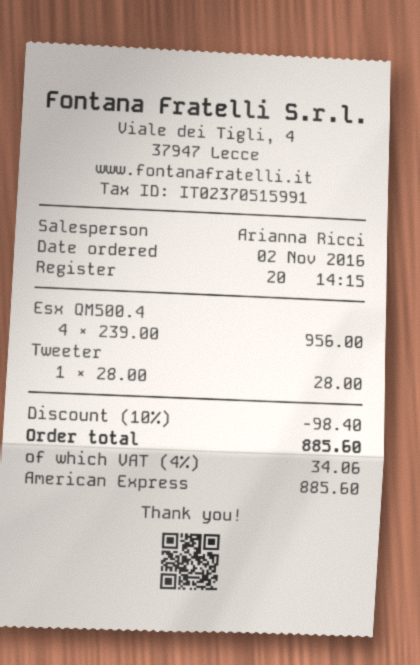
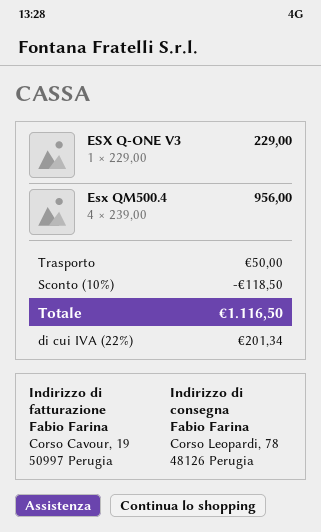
Tweeter: 1 x 28.00 = 28.00 -> none
ESX Q-ONE V3: none -> 1 x 229.00 = 229.00
discount: 10% = 98.40 -> 10% = 118.50
shipping: none -> 50.00
tax: 4% = 34.06 -> 22% = 201.34
total: 885.60 -> 1116.50

